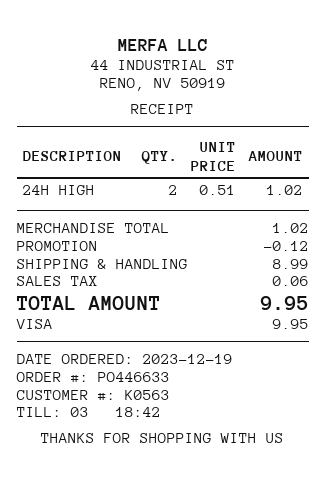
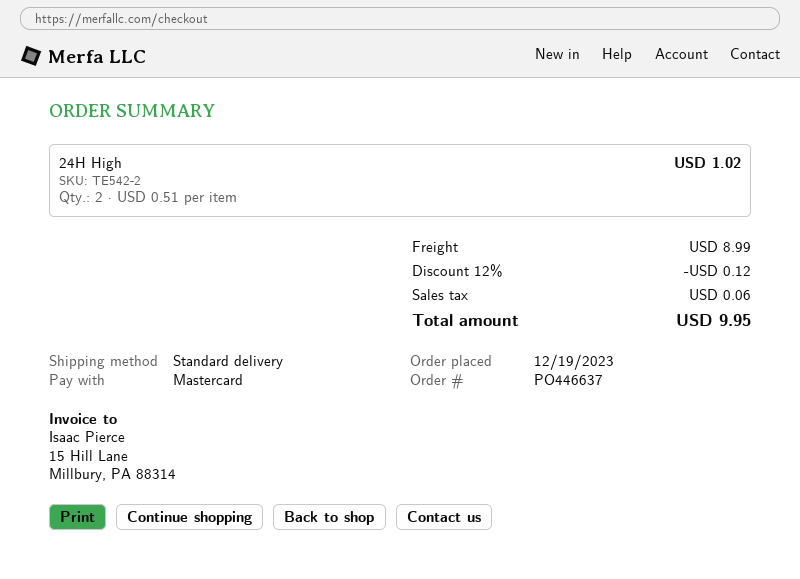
order number: PO446633 -> PO446637
payment method: Visa -> Mastercard

